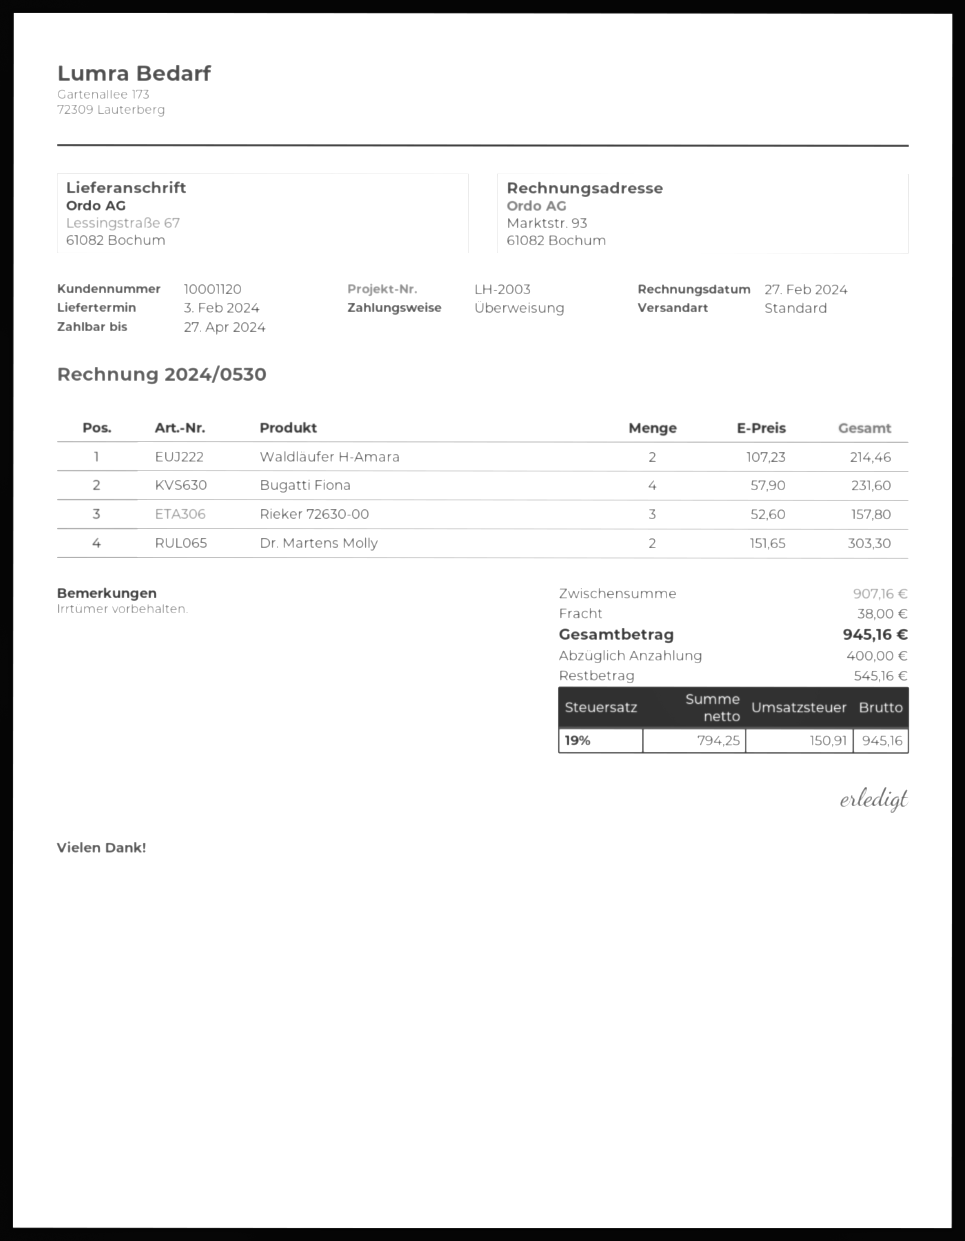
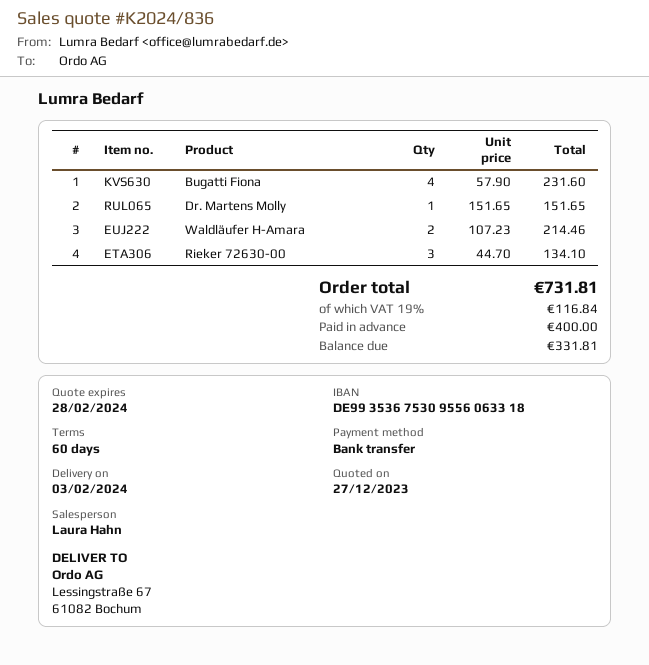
Rieker 72630-00: 3 x 52.60 = 157.80 -> 3 x 44.70 = 134.10
Dr. Martens Molly: 2 x 151.65 = 303.30 -> 1 x 151.65 = 151.65
shipping: 38.00 -> none
tax: 19% = 150.91 -> 19% = 116.84
total: 945.16 -> 731.81
balance: 545.16 -> 331.81

